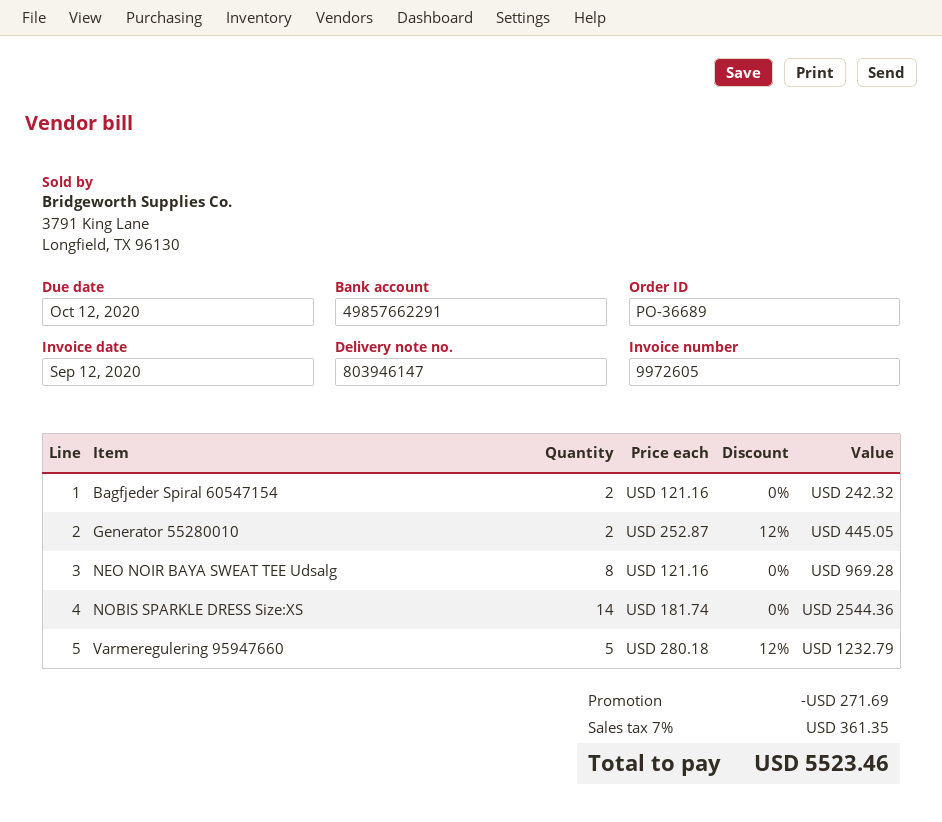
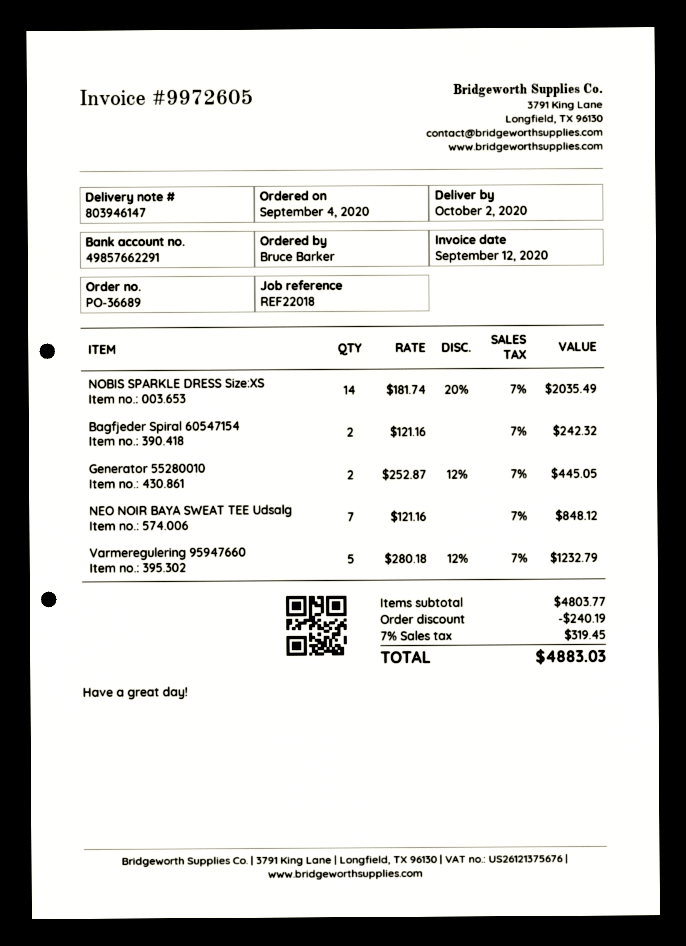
NEO NOIR BAYA SWEAT TEE Udsalg: 8 x 121.16 = 969.28 -> 7 x 121.16 = 848.12
NOBIS SPARKLE DRESS Size:XS: 14 x 181.74 = 2544.36 -> 14 x 181.74 - 20% = 2035.49
discount: 271.69 -> 240.19
tax: 7% = 361.35 -> 7% = 319.45
total: 5523.46 -> 4883.03

